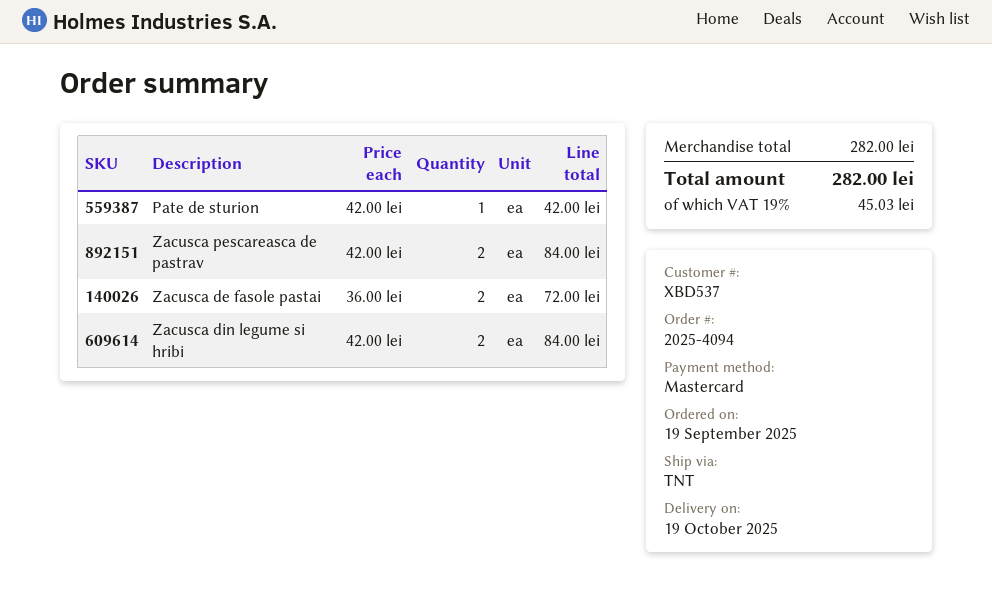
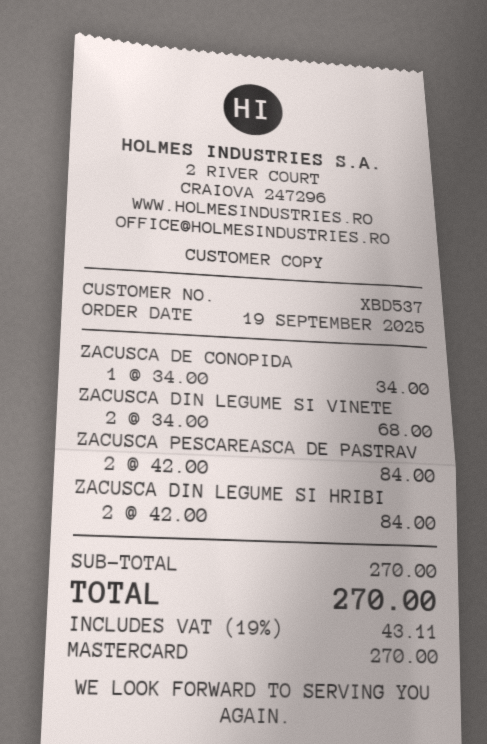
Pate de sturion: 1 x 42.00 = 42.00 -> none
Zacusca de fasole pastai: 2 x 36.00 = 72.00 -> none
ZACUSCA DE CONOPIDA: none -> 1 x 34.00 = 34.00
ZACUSCA DIN LEGUME SI VINETE: none -> 2 x 34.00 = 68.00
subtotal: 282.00 -> 270.00
tax: 19% = 45.03 -> 19% = 43.11
total: 282.00 -> 270.00

